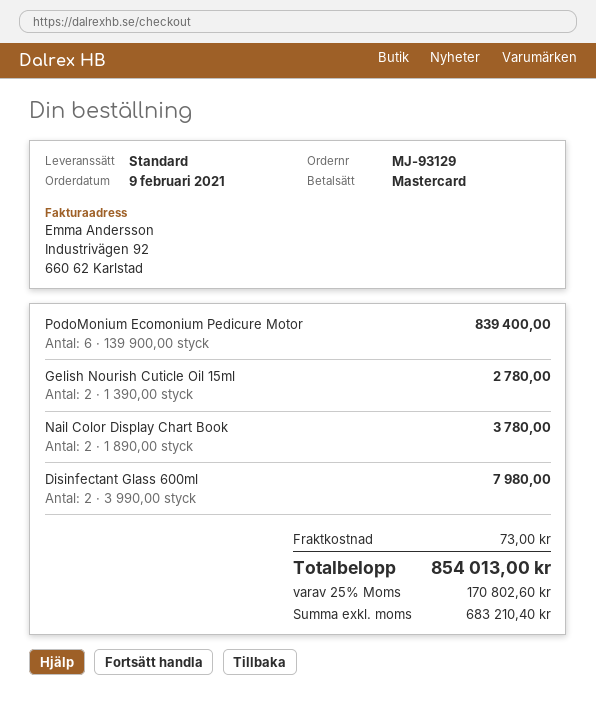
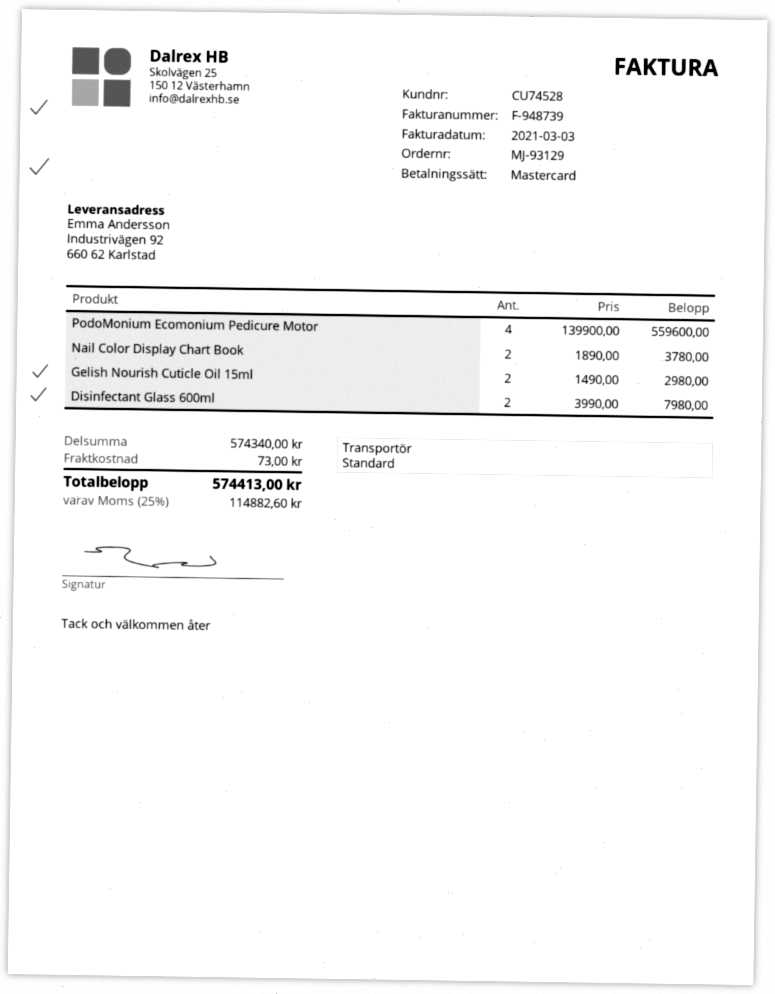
PodoMonium Ecomonium Pedicure Motor: 6 x 139900.00 = 839400.00 -> 4 x 139900.00 = 559600.00
Gelish Nourish Cuticle Oil 15ml: 2 x 1390.00 = 2780.00 -> 2 x 1490.00 = 2980.00
tax: 25% = 170802.60 -> 25% = 114882.60
total: 854013.00 -> 574413.00

